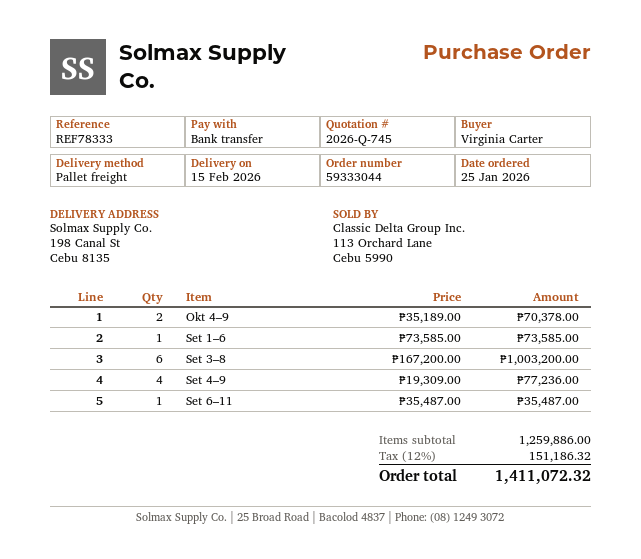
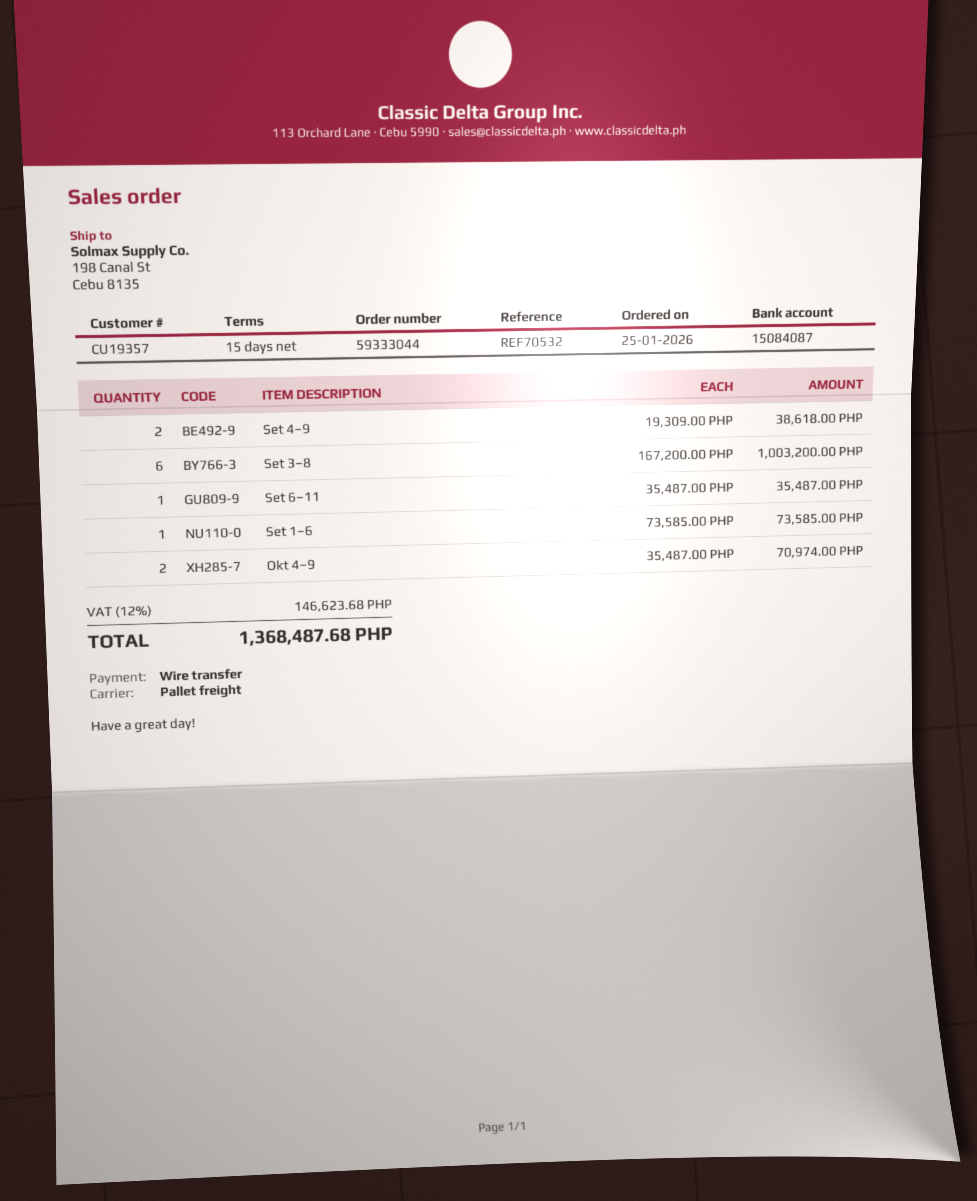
reference: REF78333 -> REF70532
Okt 4–9: 2 x 35189.00 = 70378.00 -> 2 x 35487.00 = 70974.00
Set 4–9: 4 x 19309.00 = 77236.00 -> 2 x 19309.00 = 38618.00
tax: 12% = 151186.32 -> 12% = 146623.68
total: 1411072.32 -> 1368487.68

